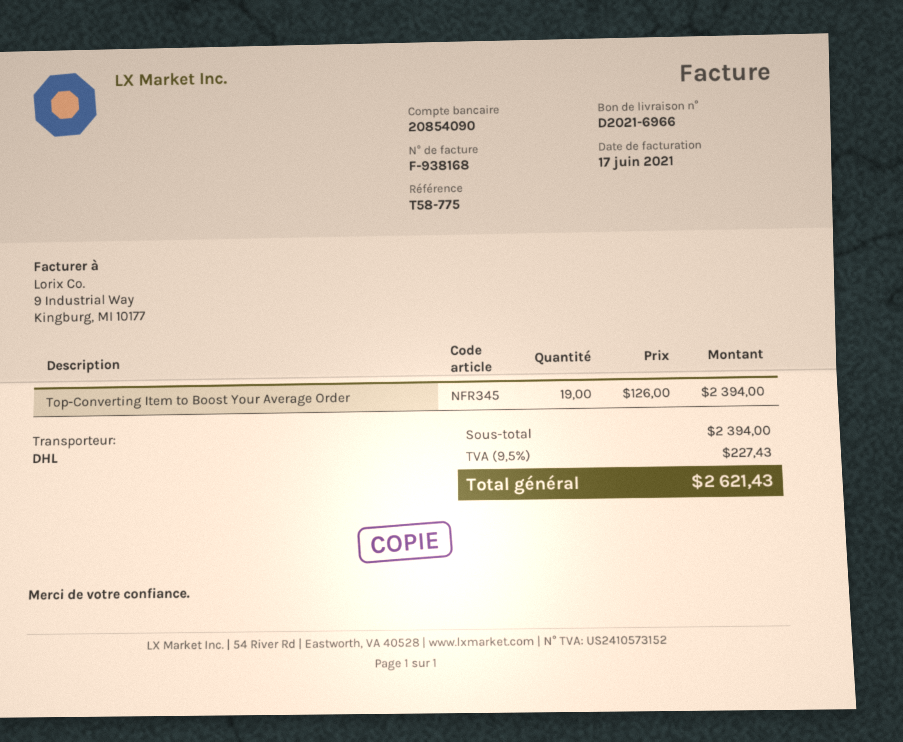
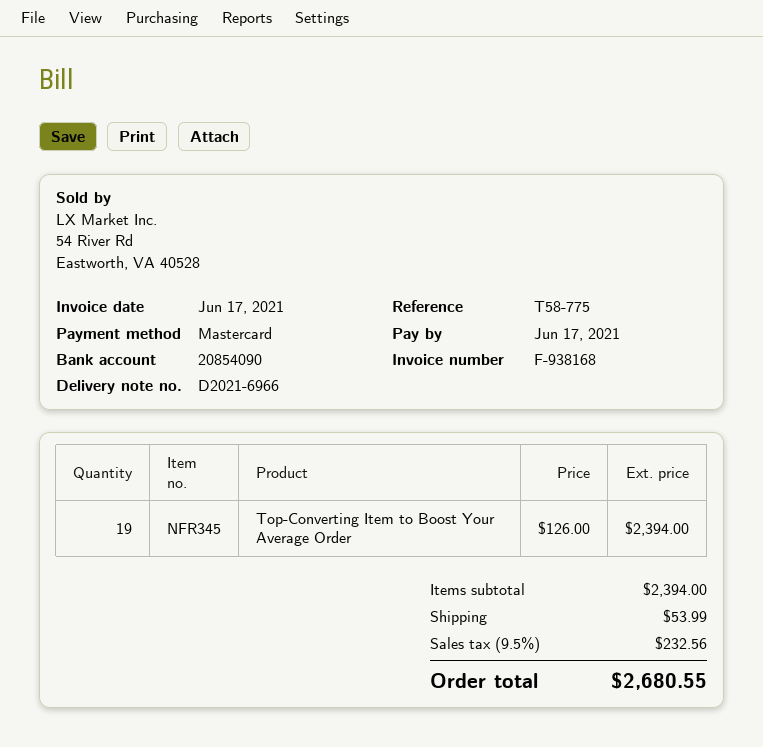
shipping: none -> 53.99
tax: 9.5% = 227.43 -> 9.5% = 232.56
total: 2621.43 -> 2680.55

